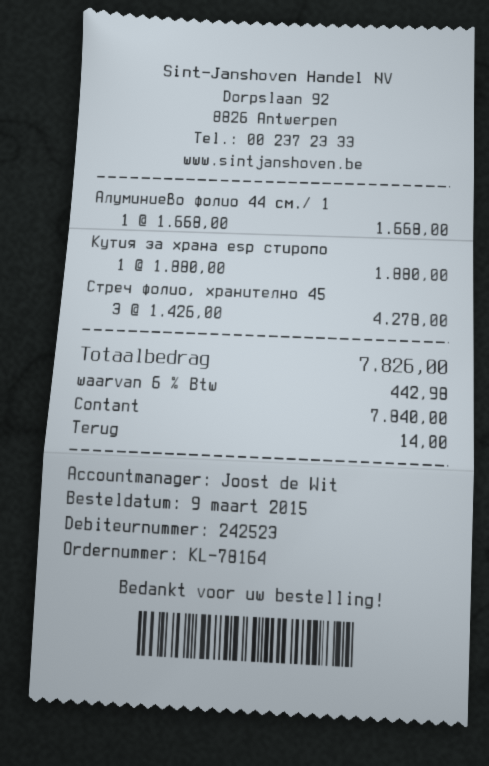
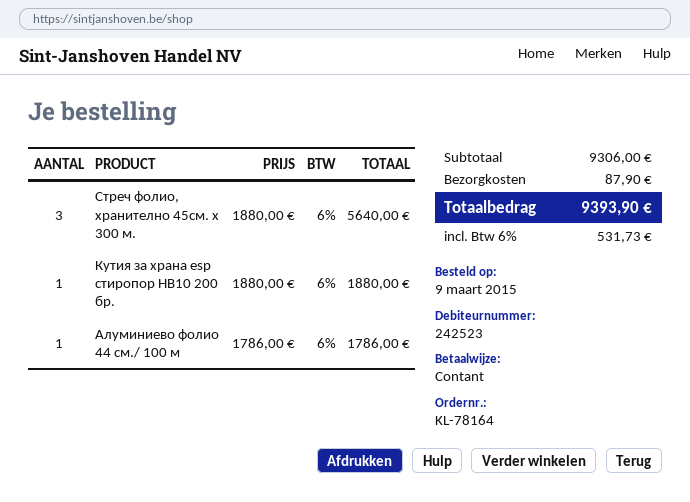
Алуминиево фолио 44 см./ 1: 1 x 1668.00 = 1668.00 -> 1 x 1786.00 = 1786.00
Стреч фолио, хранително 45: 3 x 1426.00 = 4278.00 -> 3 x 1880.00 = 5640.00
shipping: none -> 87.90
tax: 6% = 442.98 -> 6% = 531.73
total: 7826.00 -> 9393.90

